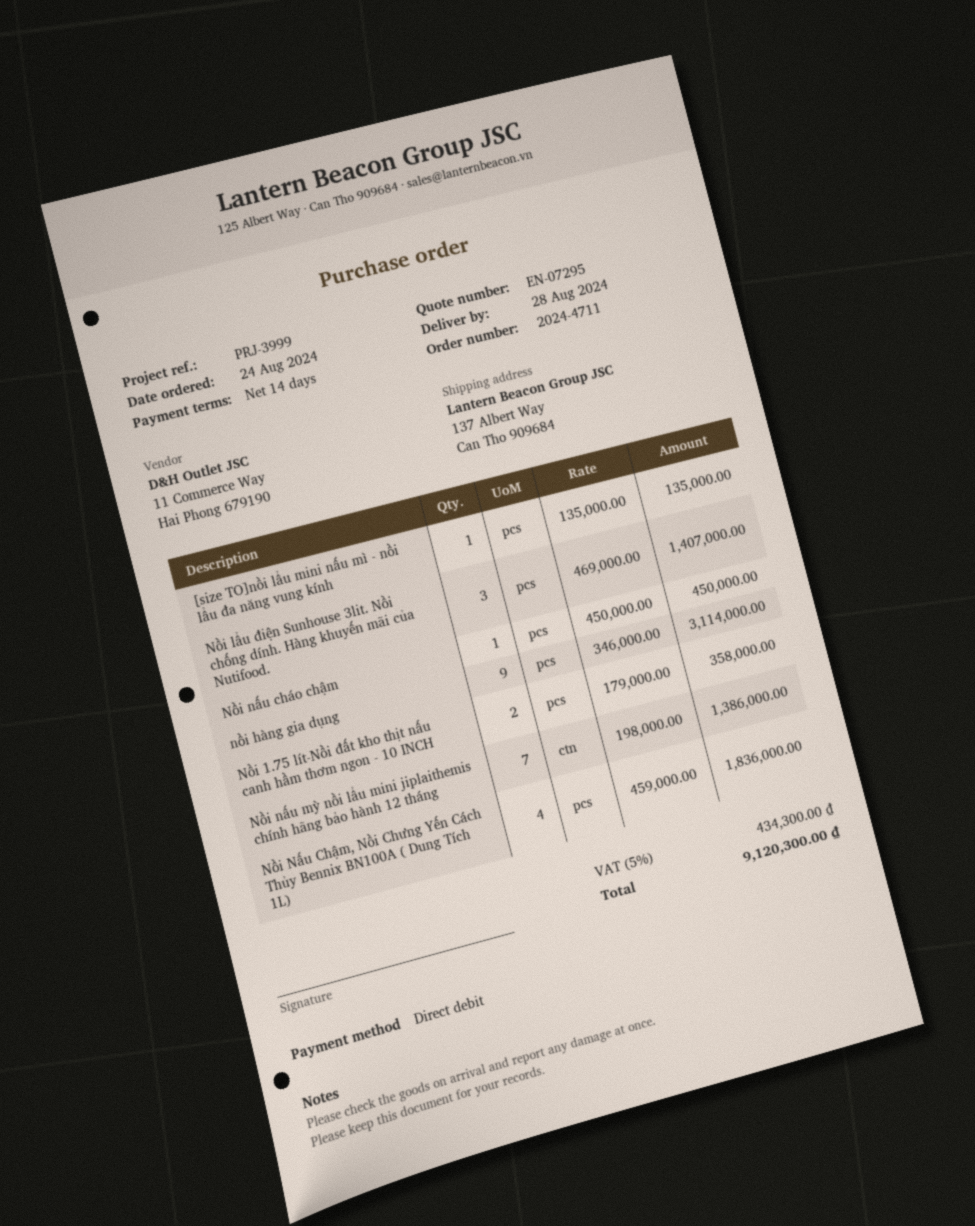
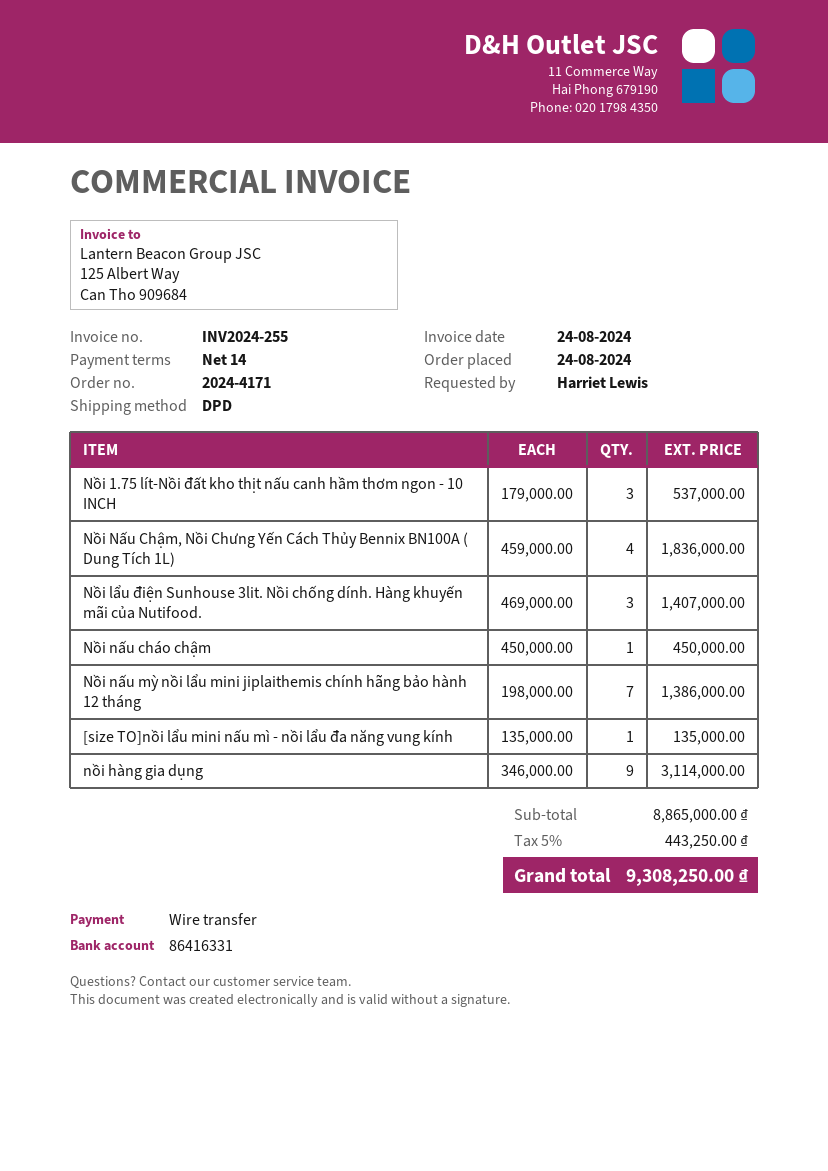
order number: 2024-4711 -> 2024-4171
payment method: direct debit -> bank transfer
Nồi 1.75 lít-Nồi đất kho thịt nấu canh hầm thơm ngon - 10 INCH: 2 x 179000.00 = 358000.00 -> 3 x 179000.00 = 537000.00
tax: 5% = 434300.00 -> 5% = 443250.00
total: 9120300.00 -> 9308250.00

